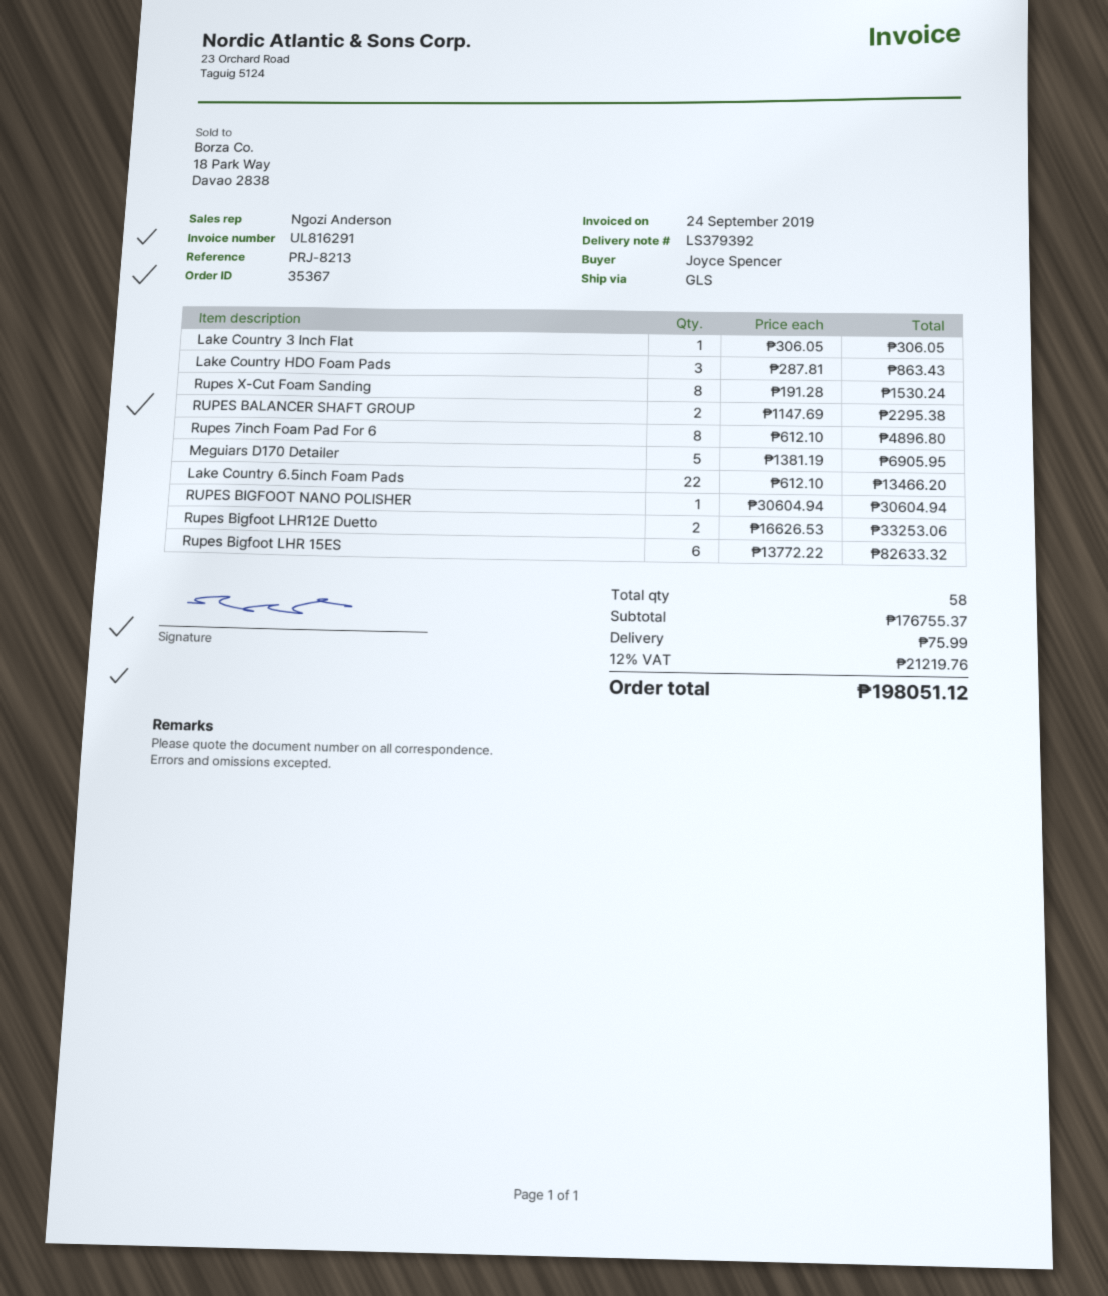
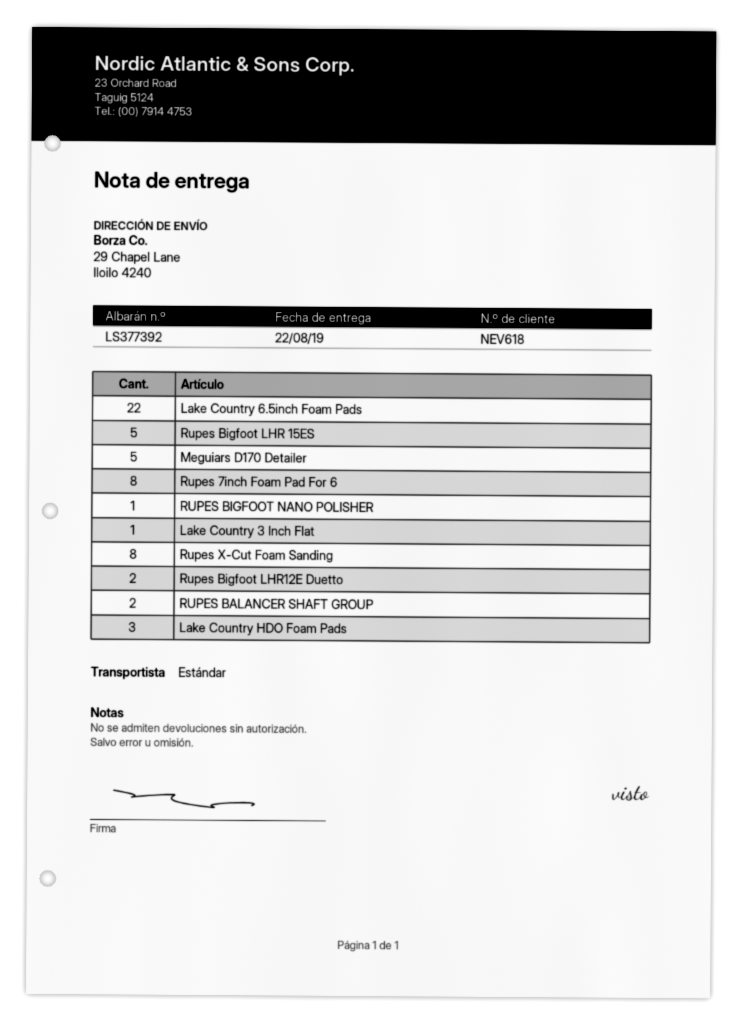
delivery note number: LS379392 -> LS377392
shipping method: GLS -> standard
Rupes Bigfoot LHR 15ES: 6 -> 5

